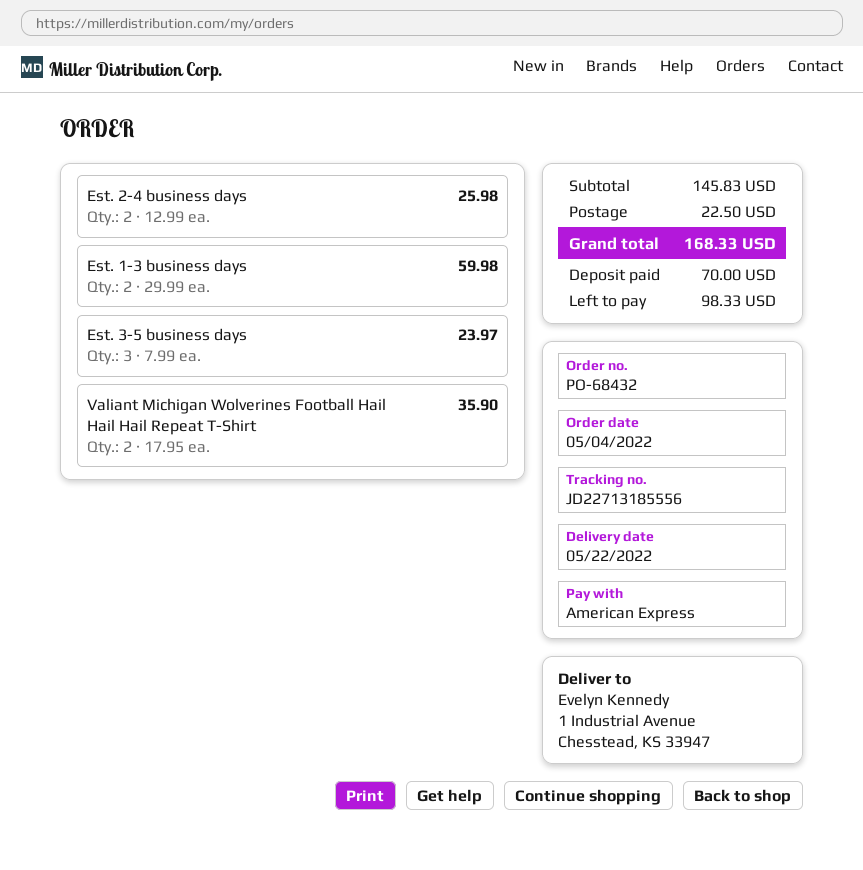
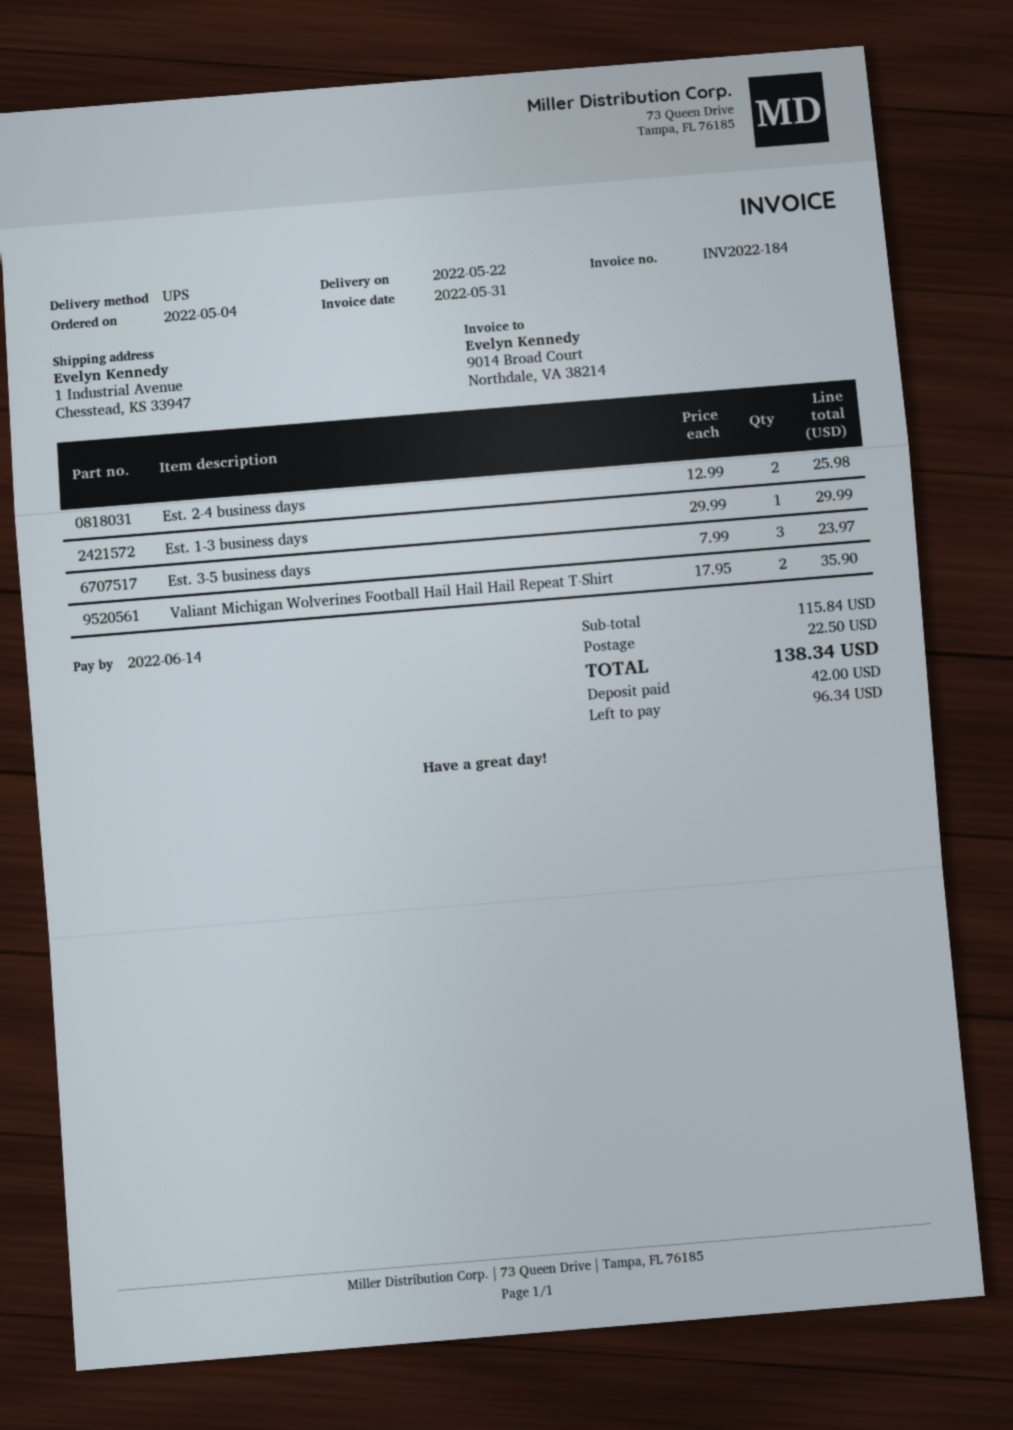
Est. 1-3 business days: 2 x 29.99 = 59.98 -> 1 x 29.99 = 29.99
subtotal: 145.83 -> 115.84
total: 168.33 -> 138.34
deposit: 70.00 -> 42.00
balance: 98.33 -> 96.34

